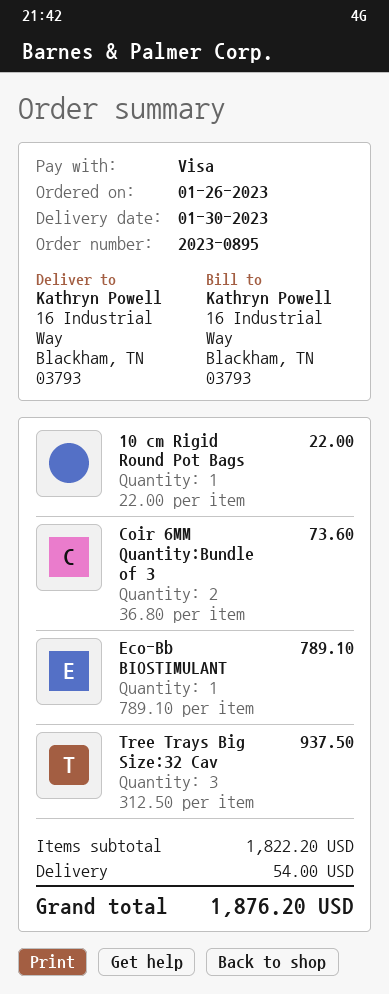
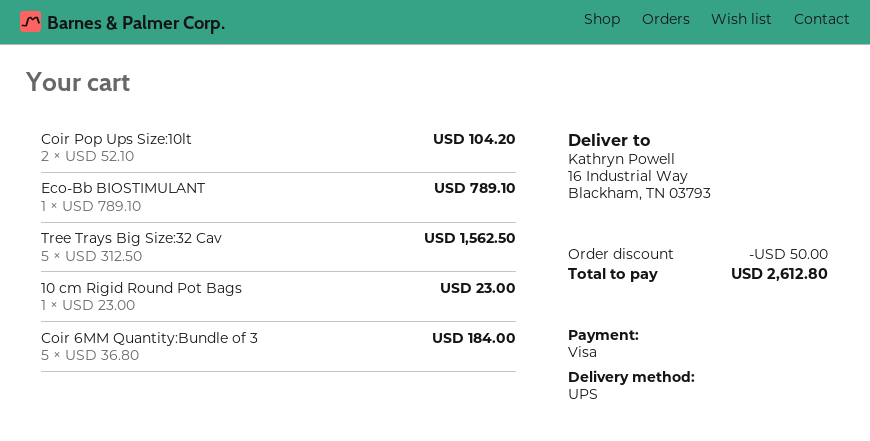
10 cm Rigid Round Pot Bags: 1 x 22.00 = 22.00 -> 1 x 23.00 = 23.00
Coir 6MM Quantity:Bundle of 3: 2 x 36.80 = 73.60 -> 5 x 36.80 = 184.00
Tree Trays Big Size:32 Cav: 3 x 312.50 = 937.50 -> 5 x 312.50 = 1562.50
Coir Pop Ups Size:10lt: none -> 2 x 52.10 = 104.20
discount: none -> 50.00
shipping: 54.00 -> none
total: 1876.20 -> 2612.80

